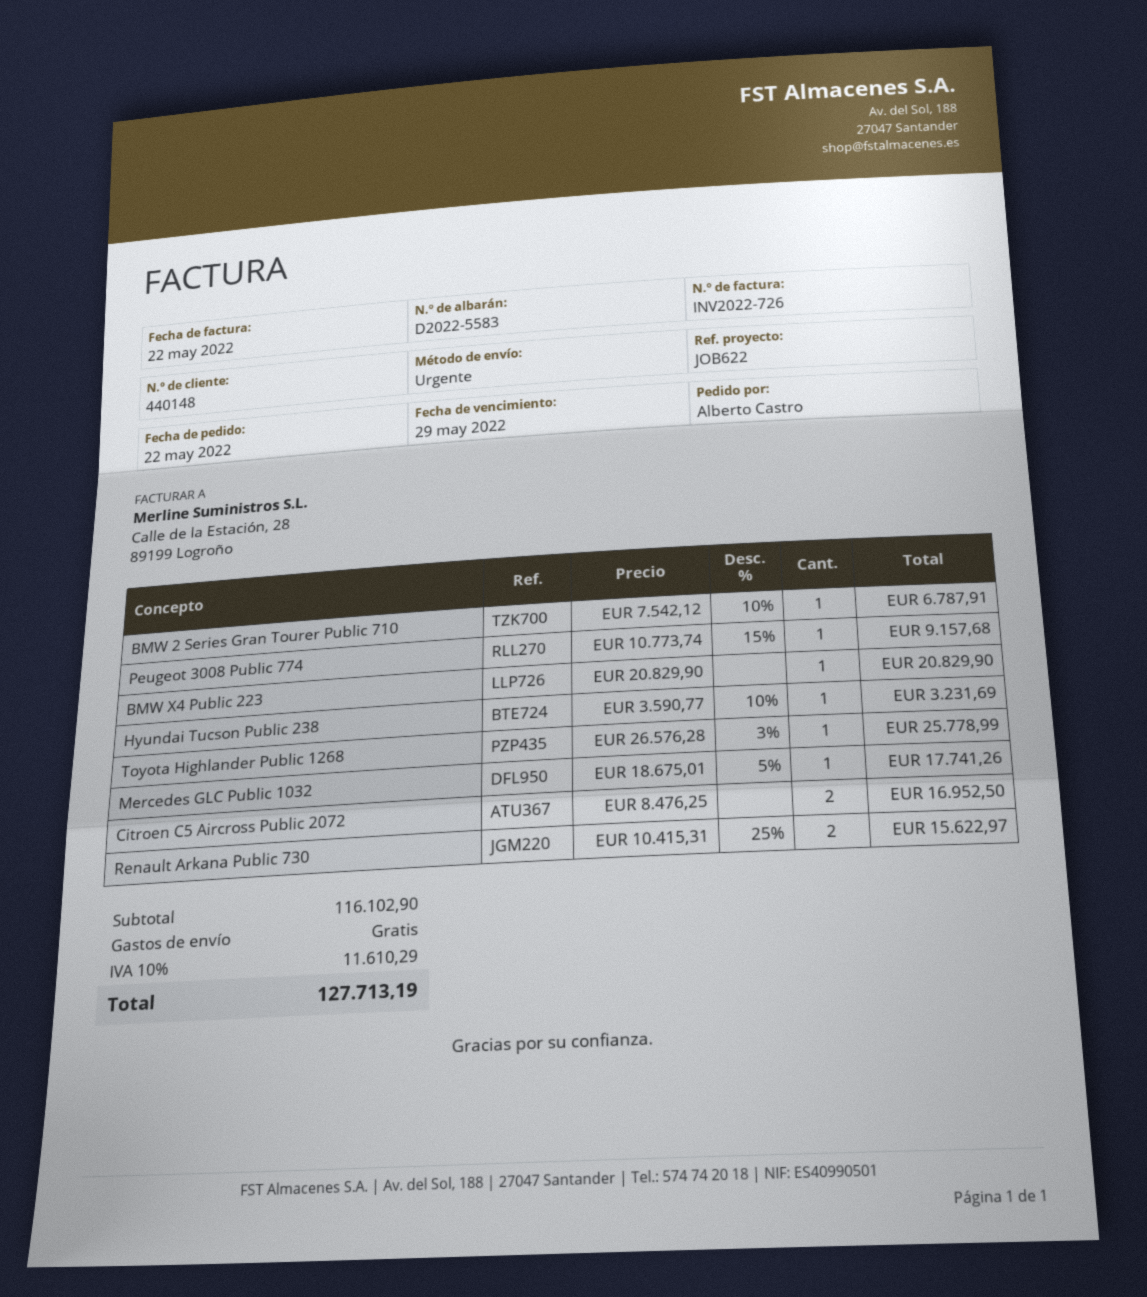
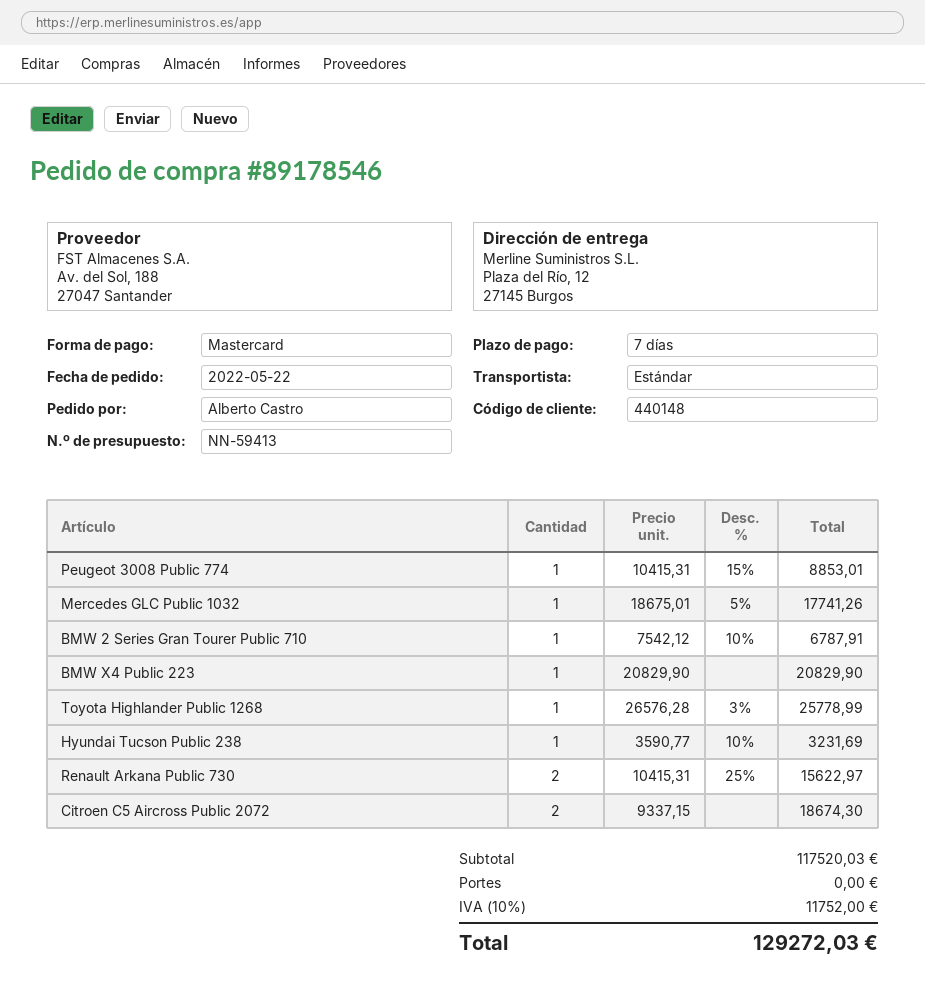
shipping method: express -> standard
Peugeot 3008 Public 774: 1 x 10773.74 - 15% = 9157.68 -> 1 x 10415.31 - 15% = 8853.01
Citroen C5 Aircross Public 2072: 2 x 8476.25 = 16952.50 -> 2 x 9337.15 = 18674.30
subtotal: 116102.90 -> 117520.03
tax: 10% = 11610.29 -> 10% = 11752.00
total: 127713.19 -> 129272.03

